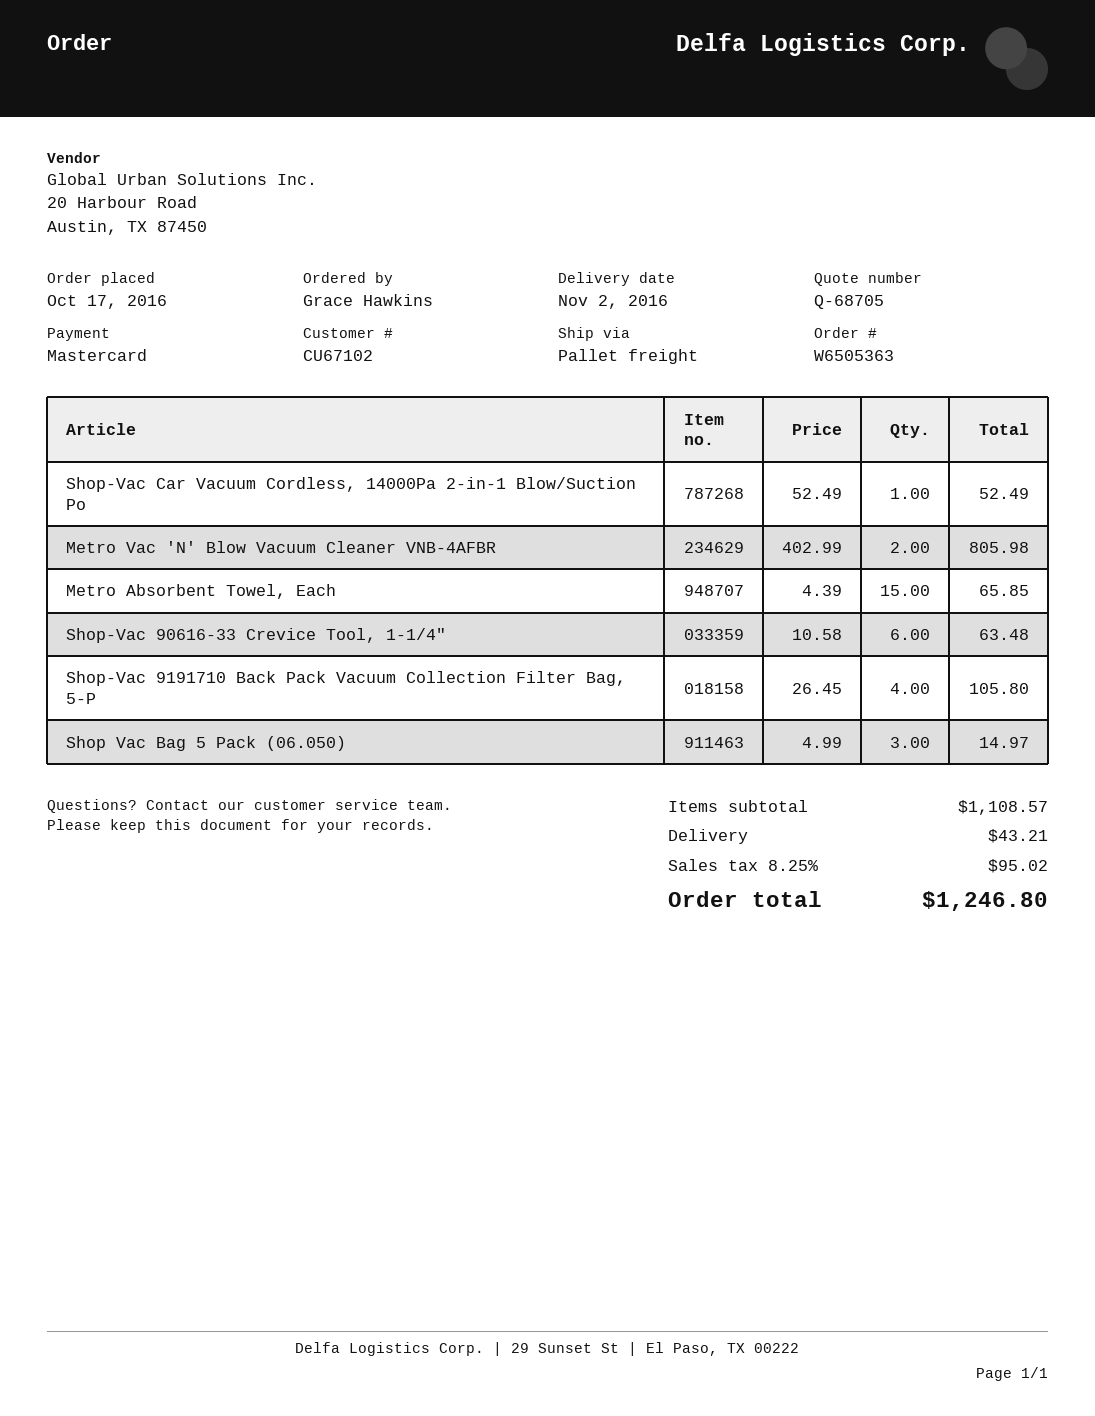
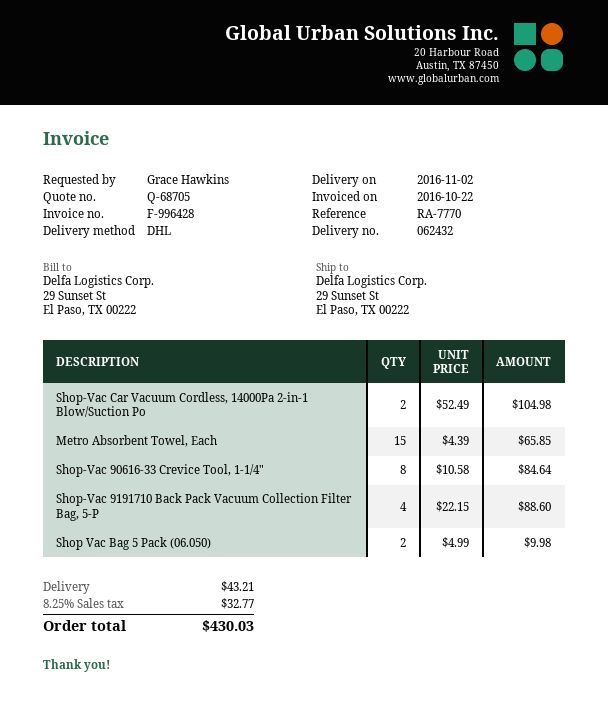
shipping method: pallet freight -> DHL
Shop-Vac Car Vacuum Cordless, 14000Pa 2-in-1 Blow/Suction Po: 1 x 52.49 = 52.49 -> 2 x 52.49 = 104.98
Metro Vac 'N' Blow Vacuum Cleaner VNB-4AFBR: 2 x 402.99 = 805.98 -> none
Shop-Vac 90616-33 Crevice Tool, 1-1/4": 6 x 10.58 = 63.48 -> 8 x 10.58 = 84.64
Shop-Vac 9191710 Back Pack Vacuum Collection Filter Bag, 5-P: 4 x 26.45 = 105.80 -> 4 x 22.15 = 88.60
Shop Vac Bag 5 Pack (06.050): 3 x 4.99 = 14.97 -> 2 x 4.99 = 9.98
tax: 8.25% = 95.02 -> 8.25% = 32.77
total: 1246.80 -> 430.03

